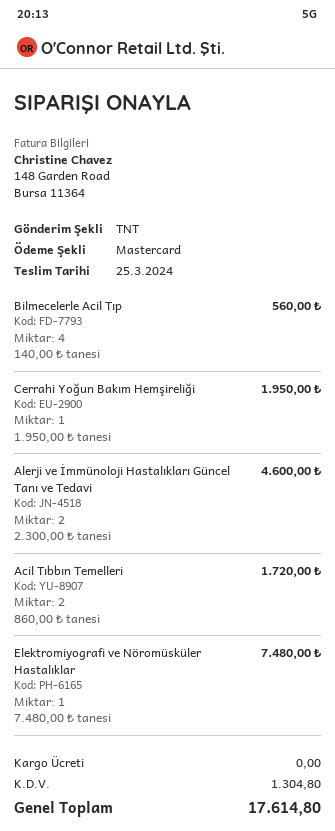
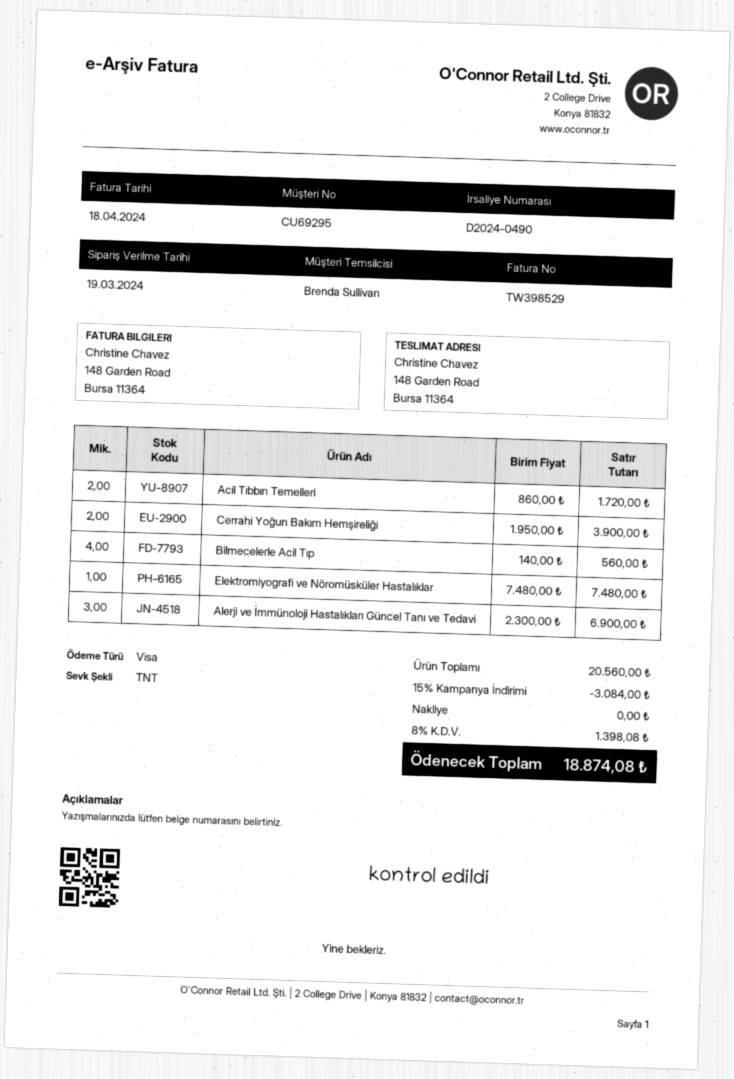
payment method: Mastercard -> Visa
Cerrahi Yoğun Bakım Hemşireliği: 1 x 1950.00 = 1950.00 -> 2 x 1950.00 = 3900.00
Alerji ve İmmünoloji Hastalıkları Güncel Tanı ve Tedavi: 2 x 2300.00 = 4600.00 -> 3 x 2300.00 = 6900.00
discount: none -> 15% = 3084.00
tax: 1304.80 -> 1398.08
total: 17614.80 -> 18874.08

